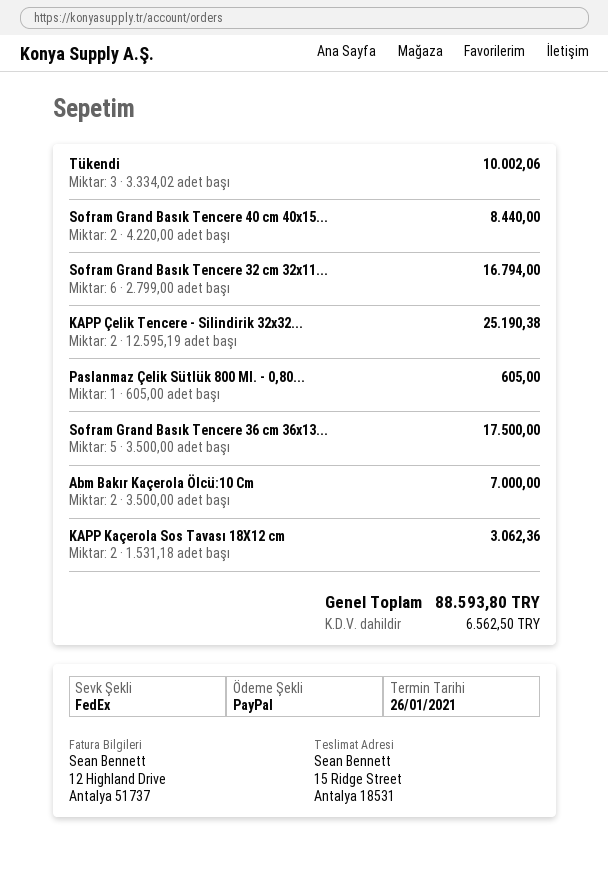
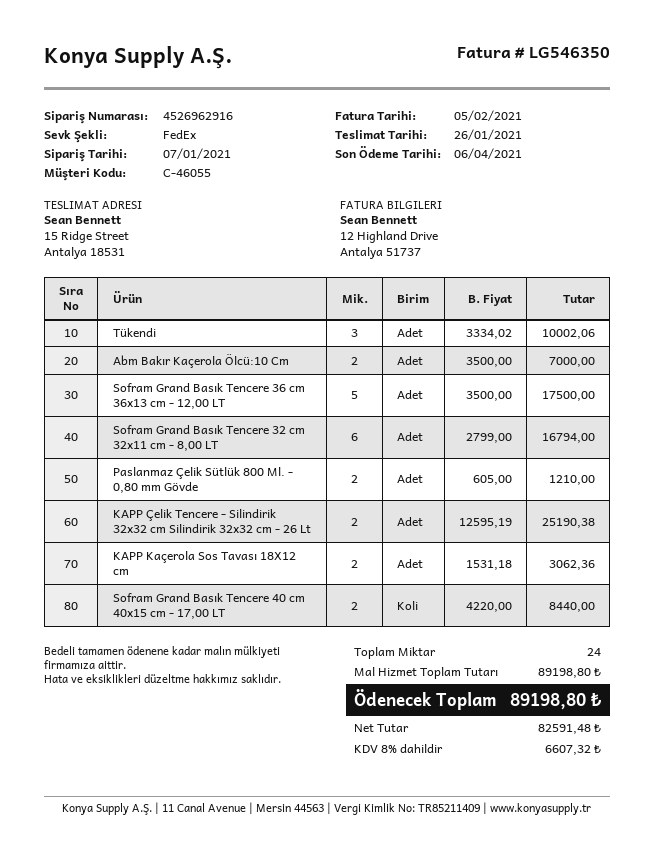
Paslanmaz Çelik Sütlük 800 Ml. - 0,80...: 1 x 605.00 = 605.00 -> 2 x 605.00 = 1210.00
tax: 6562.50 -> 6607.32
total: 88593.80 -> 89198.80

